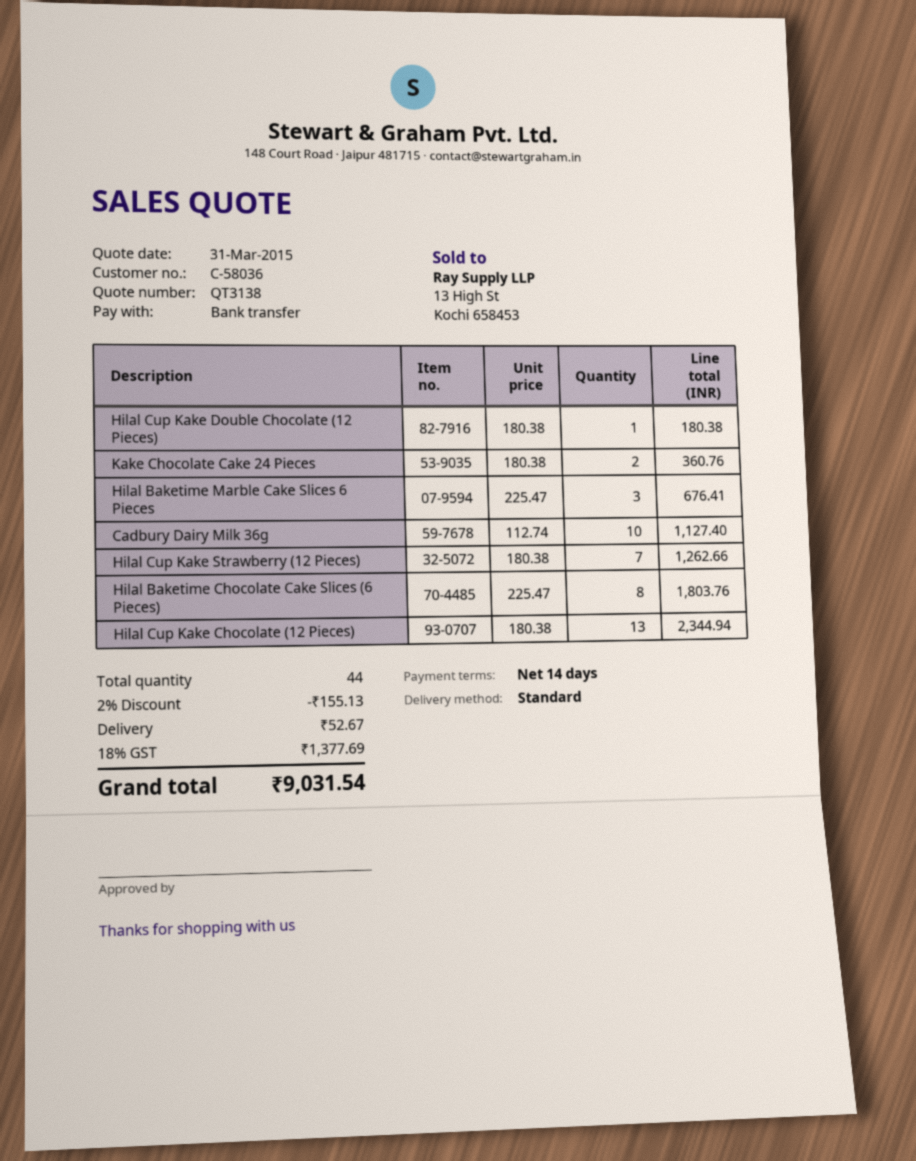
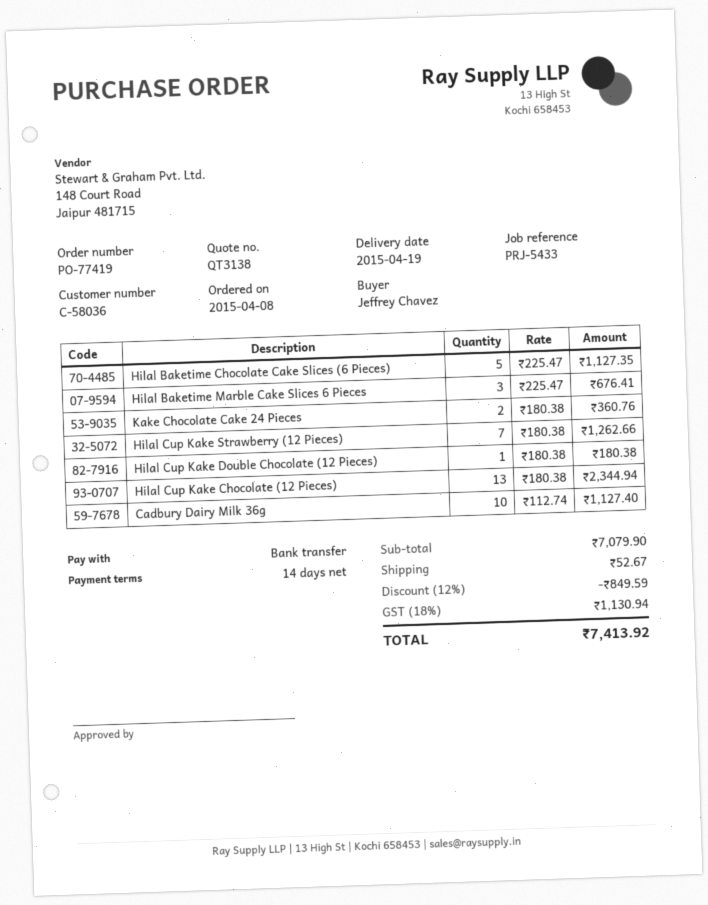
Hilal Baketime Chocolate Cake Slices (6 Pieces): 8 x 225.47 = 1803.76 -> 5 x 225.47 = 1127.35
discount: 2% = 155.13 -> 12% = 849.59
tax: 18% = 1377.69 -> 18% = 1130.94
total: 9031.54 -> 7413.92

